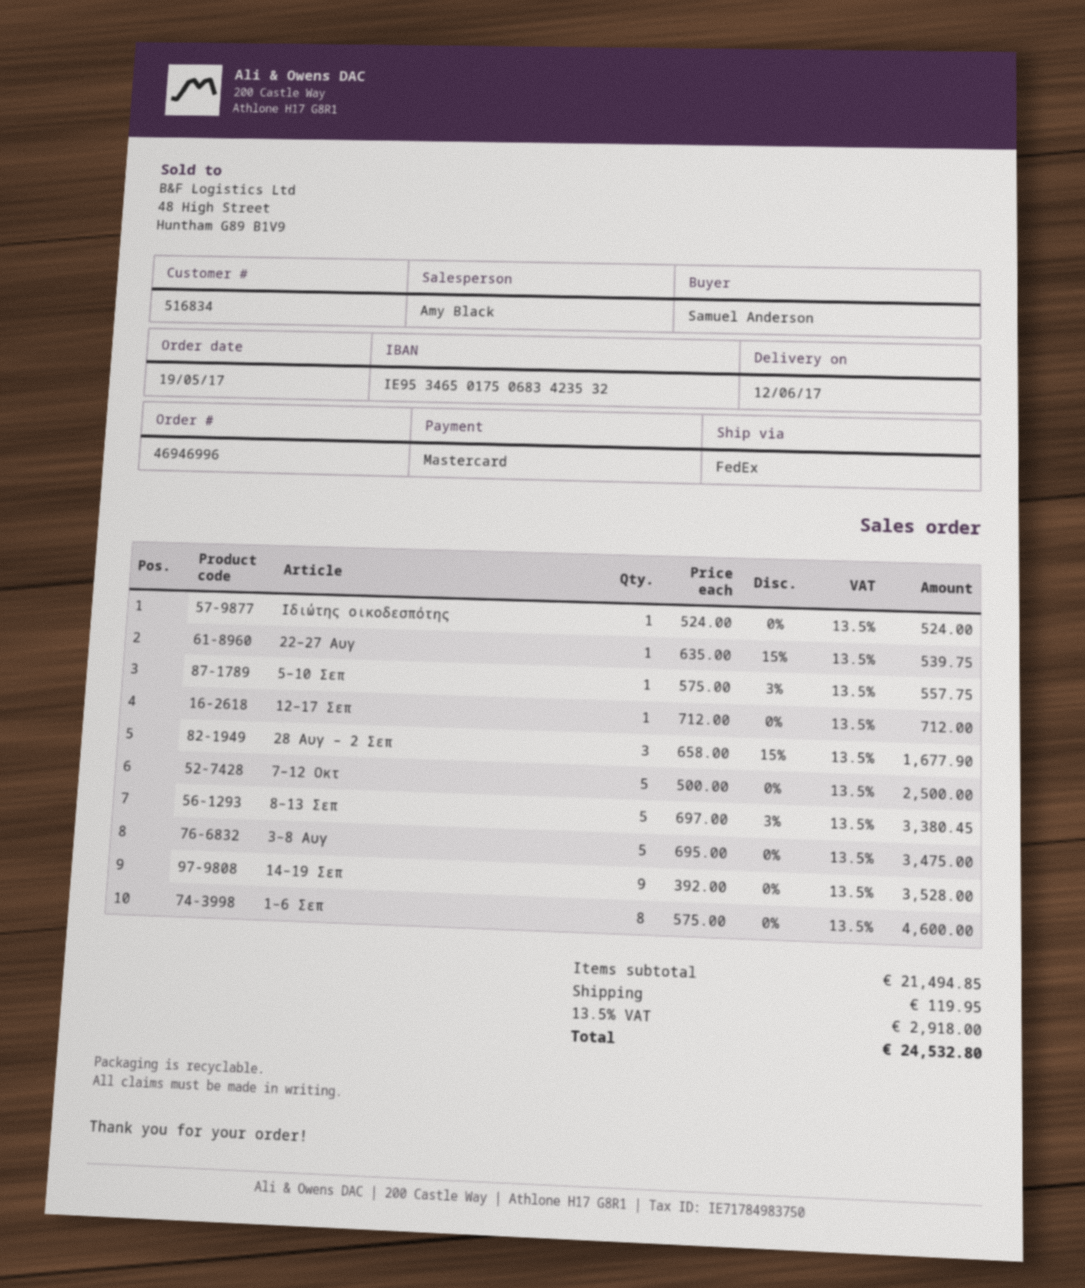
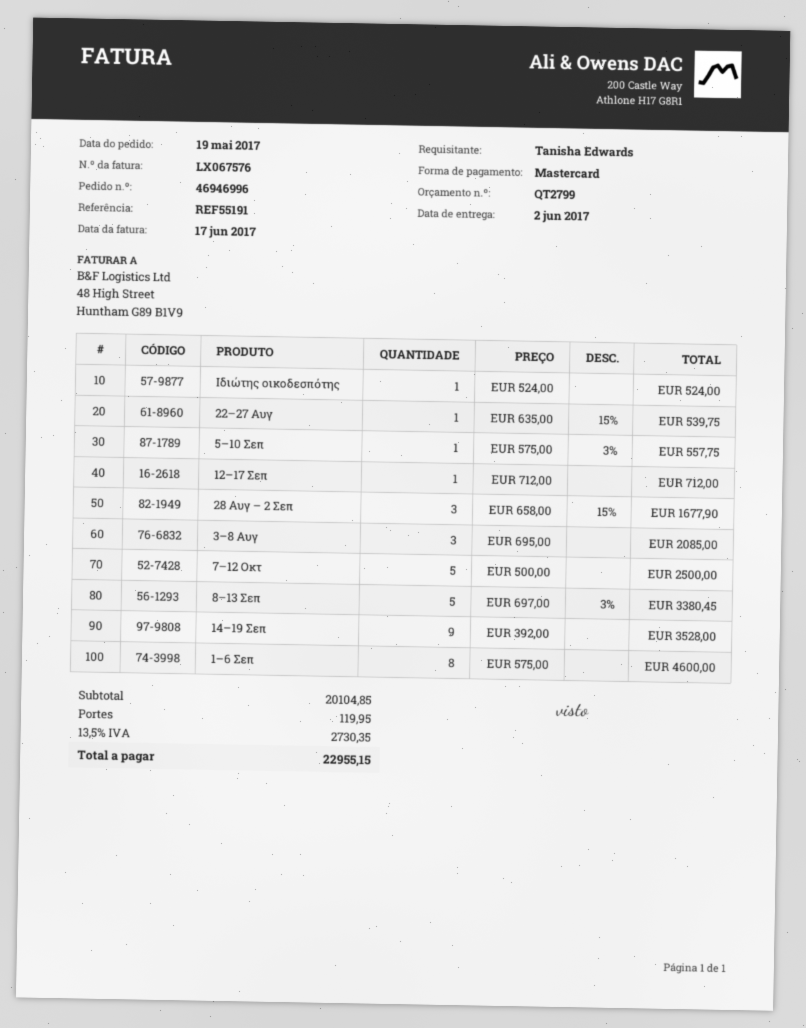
delivery date: 2017-06-12 -> 2017-06-02
ordered by: Samuel Anderson -> Tanisha Edwards
3–8 Αυγ: 5 x 695.00 = 3475.00 -> 3 x 695.00 = 2085.00
subtotal: 21494.85 -> 20104.85
tax: 13.5% = 2918.00 -> 13.5% = 2730.35
total: 24532.80 -> 22955.15

